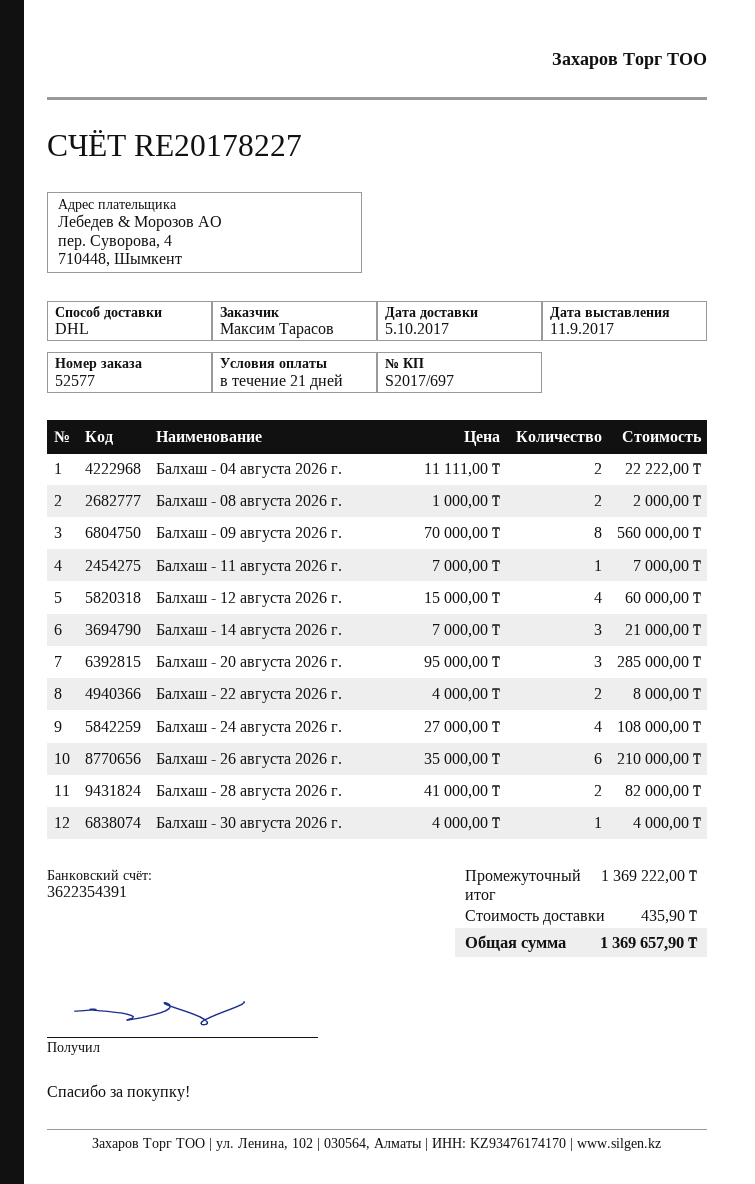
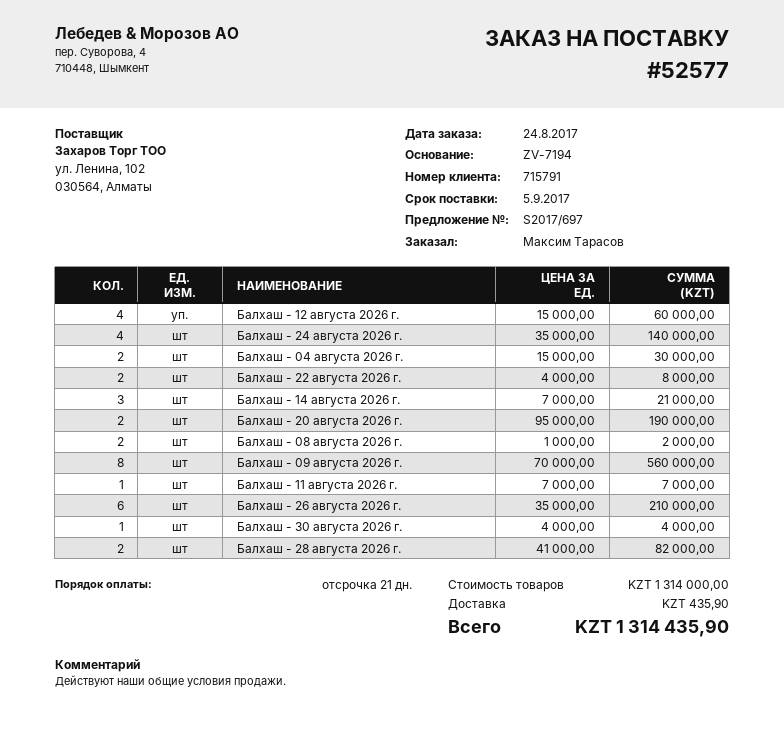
delivery date: 2017-10-05 -> 2017-09-05
Балхаш - 04 августа 2026 г.: 2 x 11111.00 = 22222.00 -> 2 x 15000.00 = 30000.00
Балхаш - 20 августа 2026 г.: 3 x 95000.00 = 285000.00 -> 2 x 95000.00 = 190000.00
Балхаш - 24 августа 2026 г.: 4 x 27000.00 = 108000.00 -> 4 x 35000.00 = 140000.00
subtotal: 1369222.00 -> 1314000.00
total: 1369657.90 -> 1314435.90

